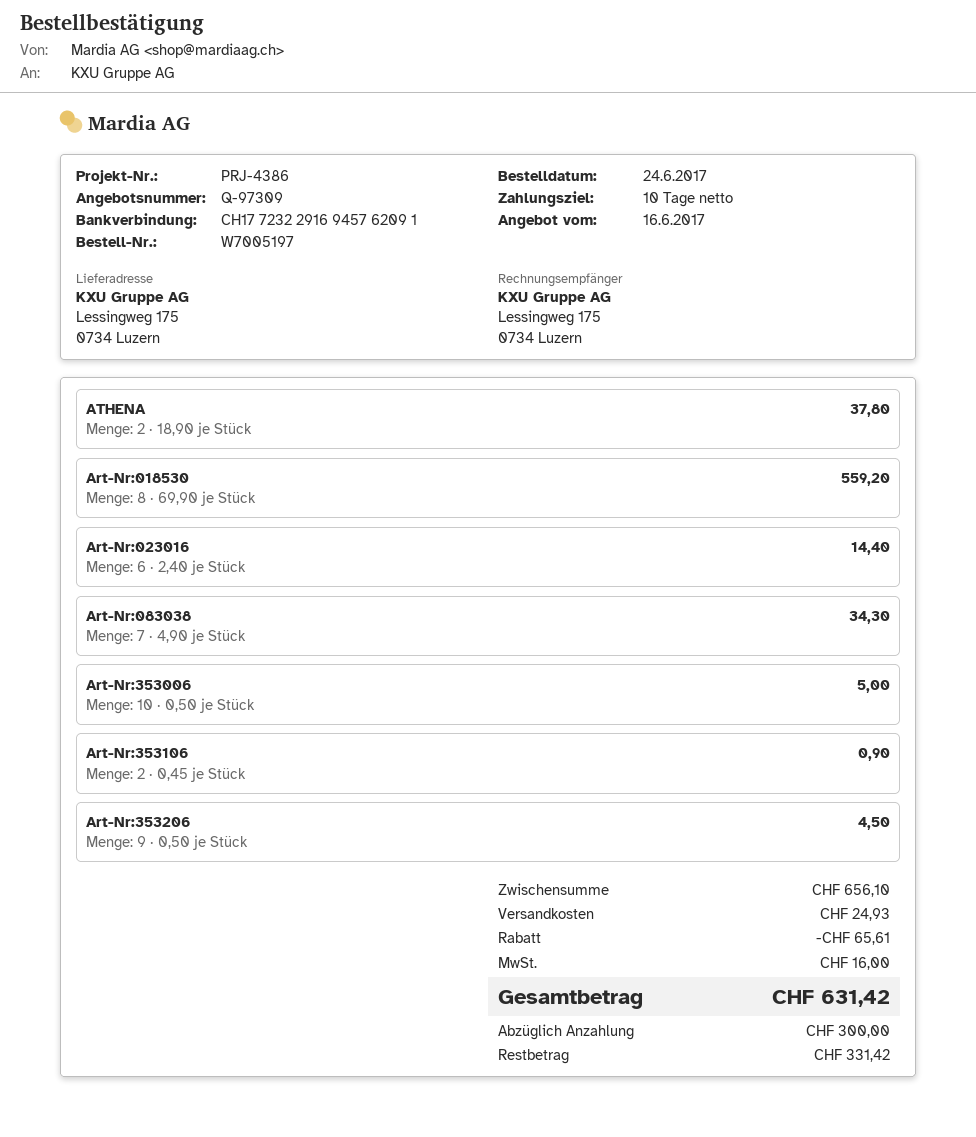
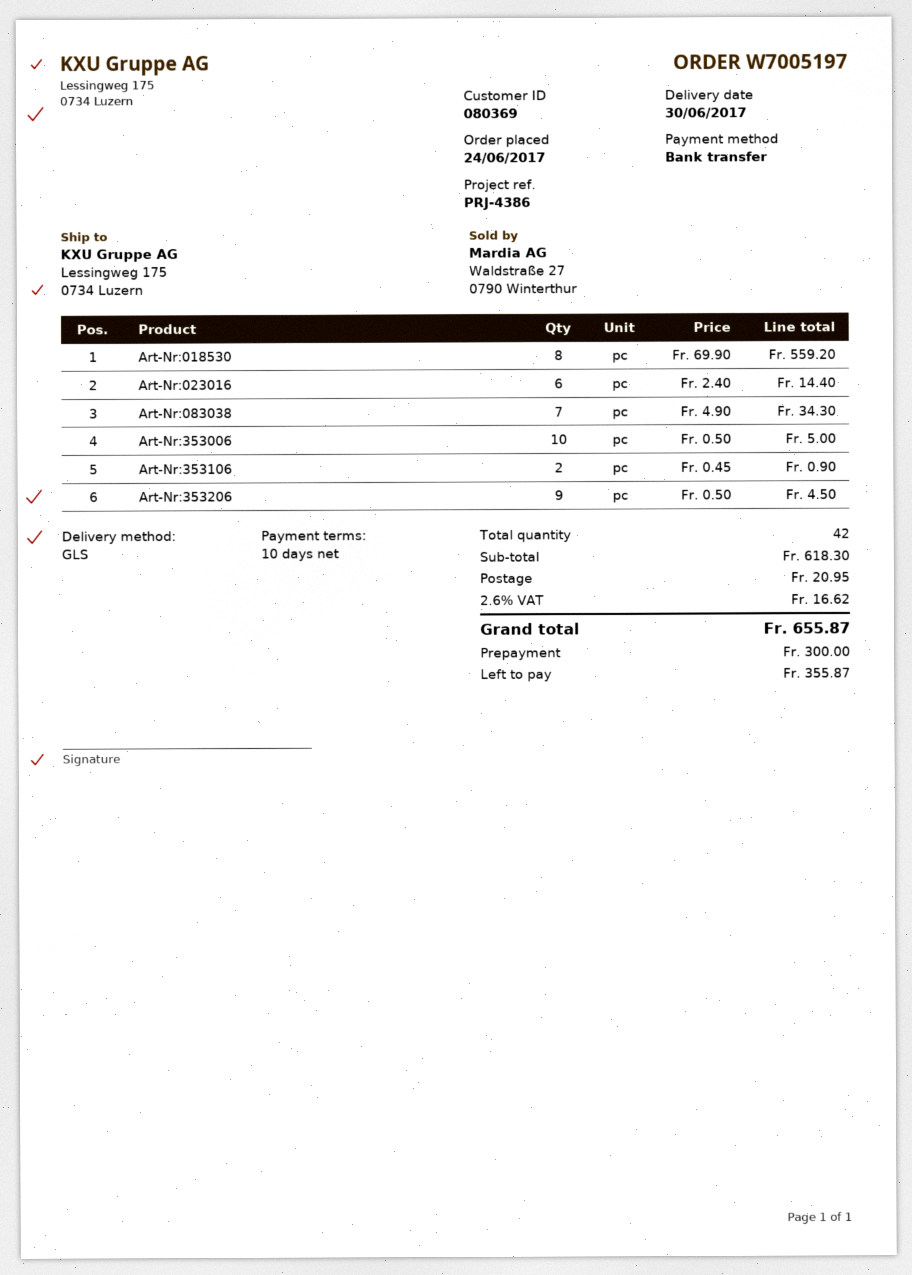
ATHENA: 2 x 18.90 = 37.80 -> none
subtotal: 656.10 -> 618.30
discount: 65.61 -> none
shipping: 24.93 -> 20.95
tax: 16.00 -> 16.62
total: 631.42 -> 655.87
balance: 331.42 -> 355.87

